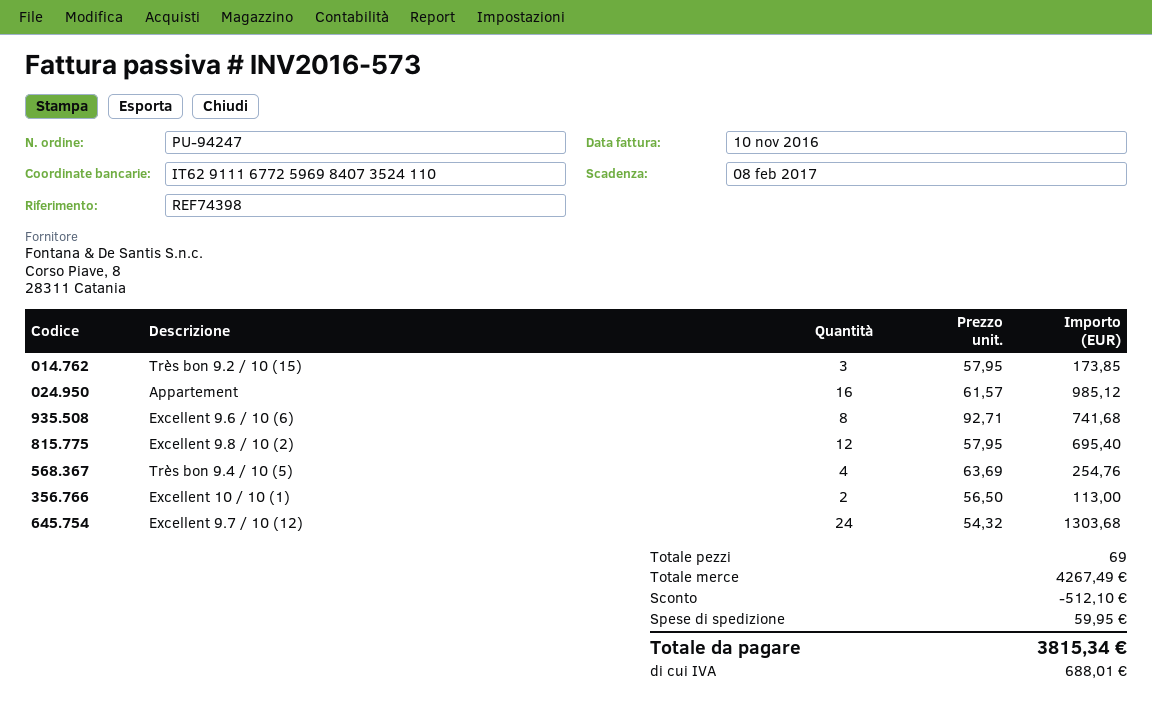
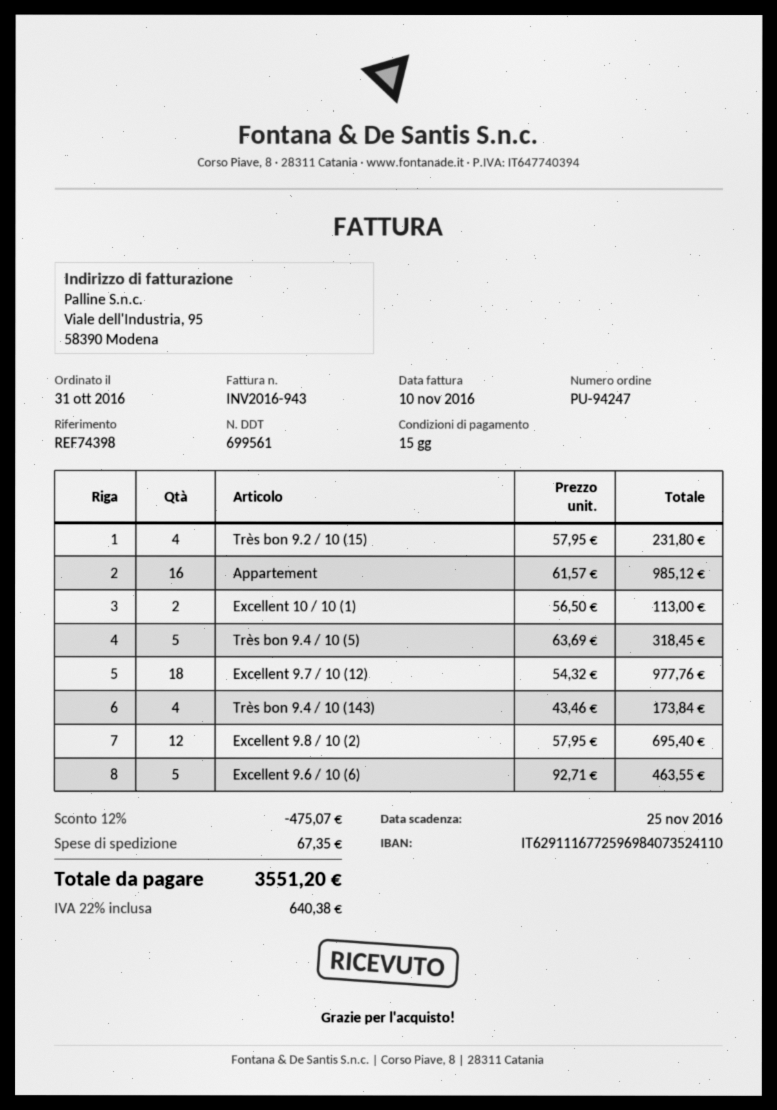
invoice number: INV2016-573 -> INV2016-943
due date: 2017-02-08 -> 2016-11-25
Très bon 9.2 / 10 (15): 3 x 57.95 = 173.85 -> 4 x 57.95 = 231.80
Excellent 9.6 / 10 (6): 8 x 92.71 = 741.68 -> 5 x 92.71 = 463.55
Très bon 9.4 / 10 (5): 4 x 63.69 = 254.76 -> 5 x 63.69 = 318.45
Excellent 9.7 / 10 (12): 24 x 54.32 = 1303.68 -> 18 x 54.32 = 977.76
Très bon 9.4 / 10 (143): none -> 4 x 43.46 = 173.84
discount: 512.10 -> 475.07
shipping: 59.95 -> 67.35
tax: 688.01 -> 640.38
total: 3815.34 -> 3551.20

